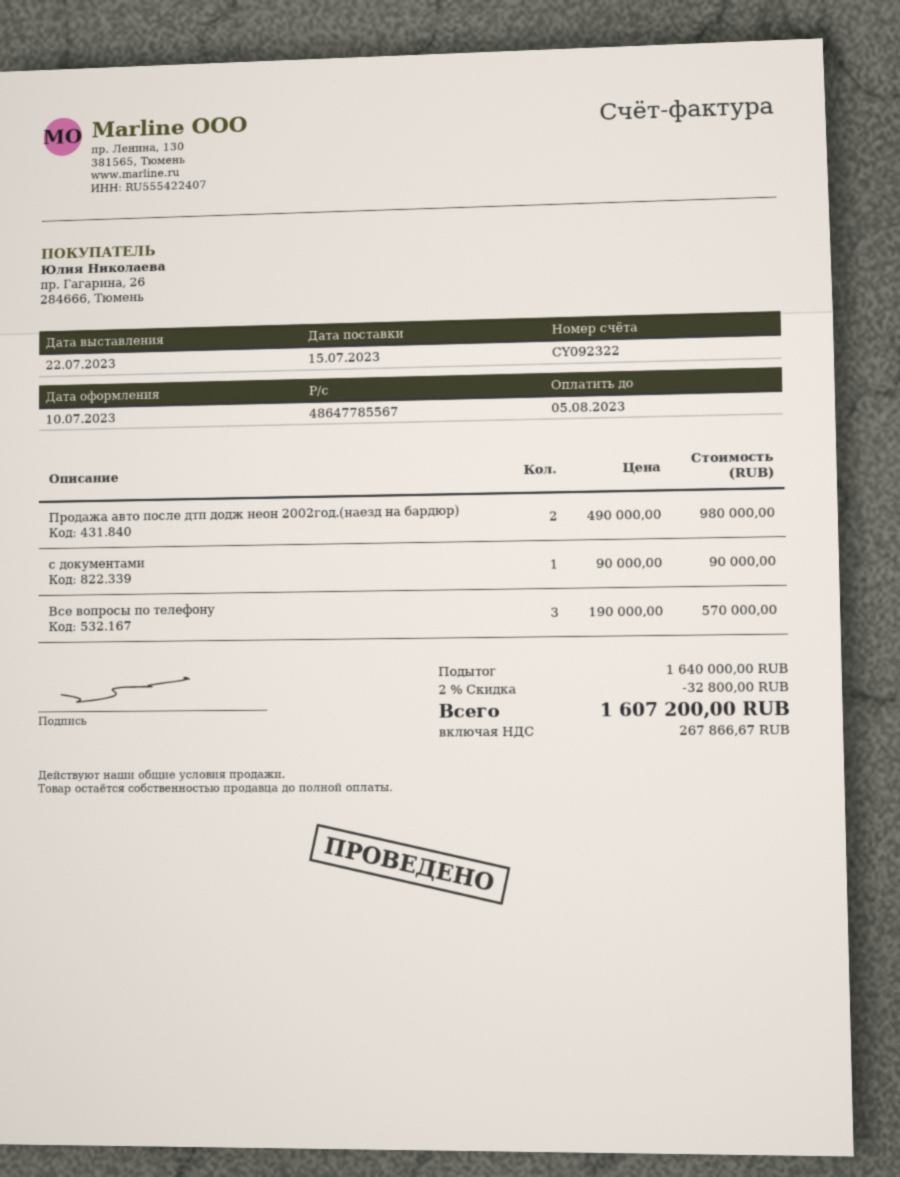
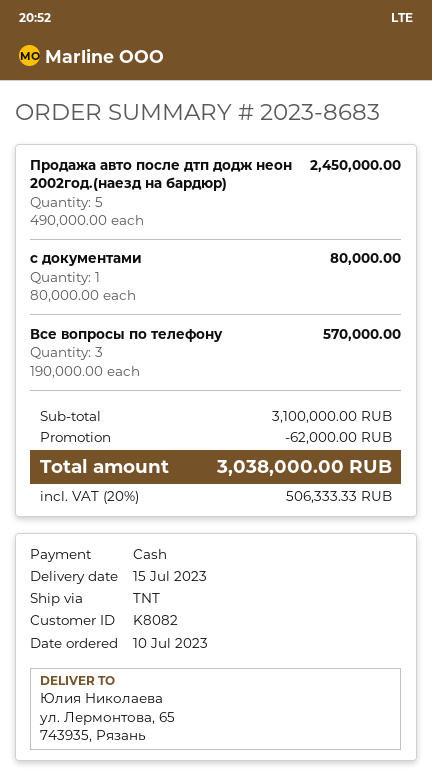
Продажа авто после дтп додж неон 2002год.(наезд на бардюр): 2 x 490000.00 = 980000.00 -> 5 x 490000.00 = 2450000.00
с документами: 1 x 90000.00 = 90000.00 -> 1 x 80000.00 = 80000.00
subtotal: 1640000.00 -> 3100000.00
discount: 32800.00 -> 62000.00
tax: 267866.67 -> 506333.33
total: 1607200.00 -> 3038000.00

